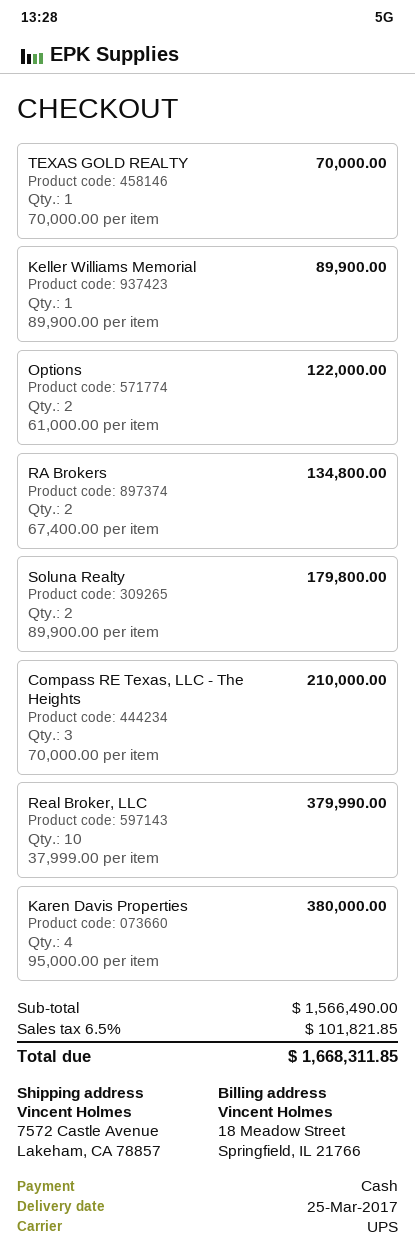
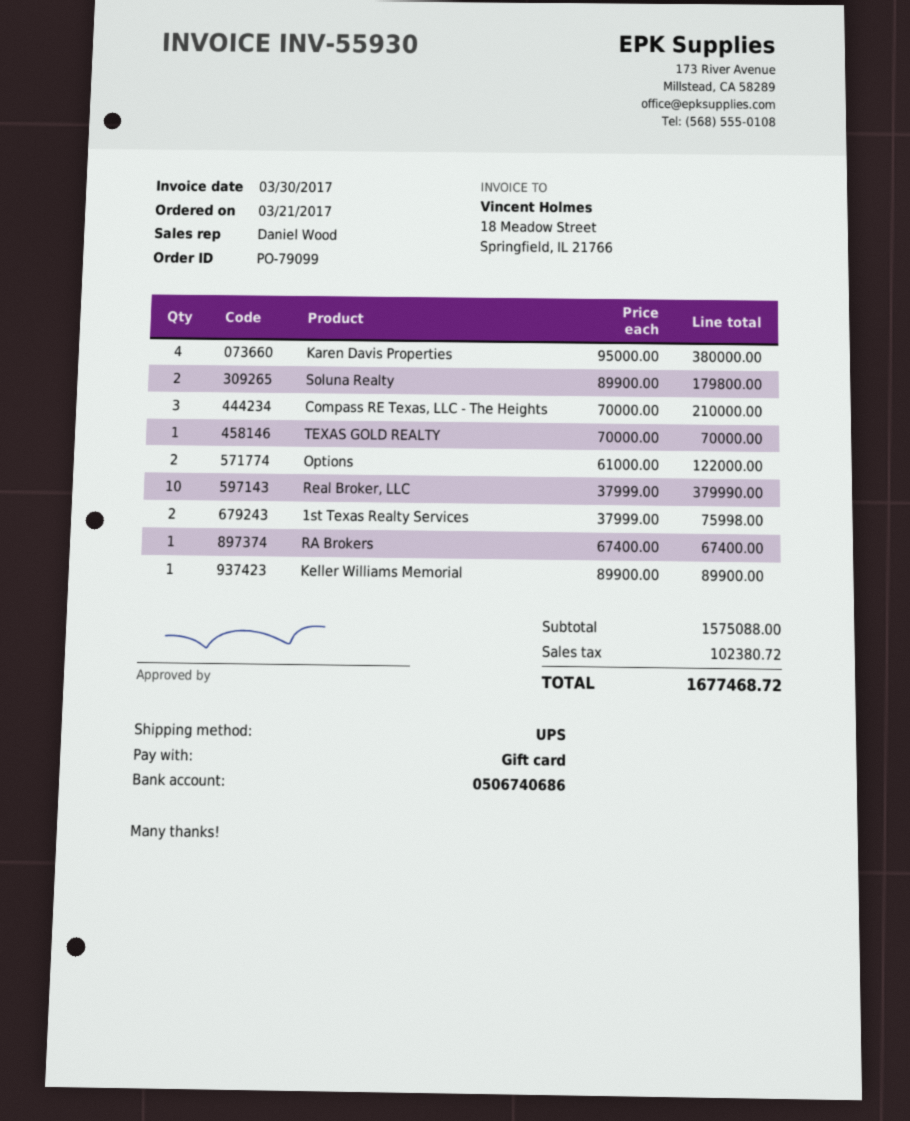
payment method: cash -> gift card
RA Brokers: 2 x 67400.00 = 134800.00 -> 1 x 67400.00 = 67400.00
1st Texas Realty Services: none -> 2 x 37999.00 = 75998.00
subtotal: 1566490.00 -> 1575088.00
tax: 101821.85 -> 102380.72
total: 1668311.85 -> 1677468.72

